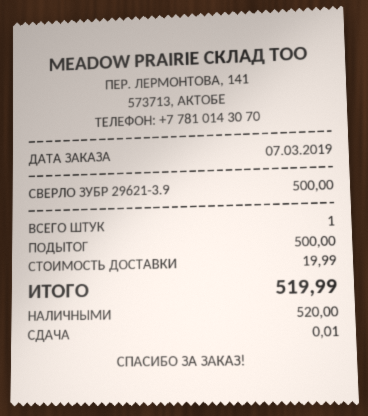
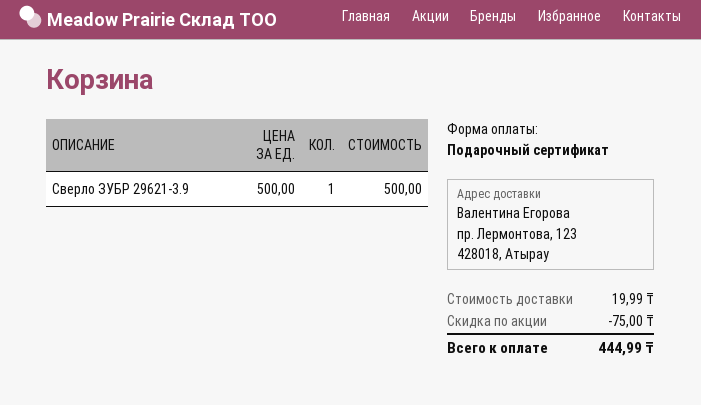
payment method: cash -> gift card
discount: none -> 75.00
total: 519.99 -> 444.99

